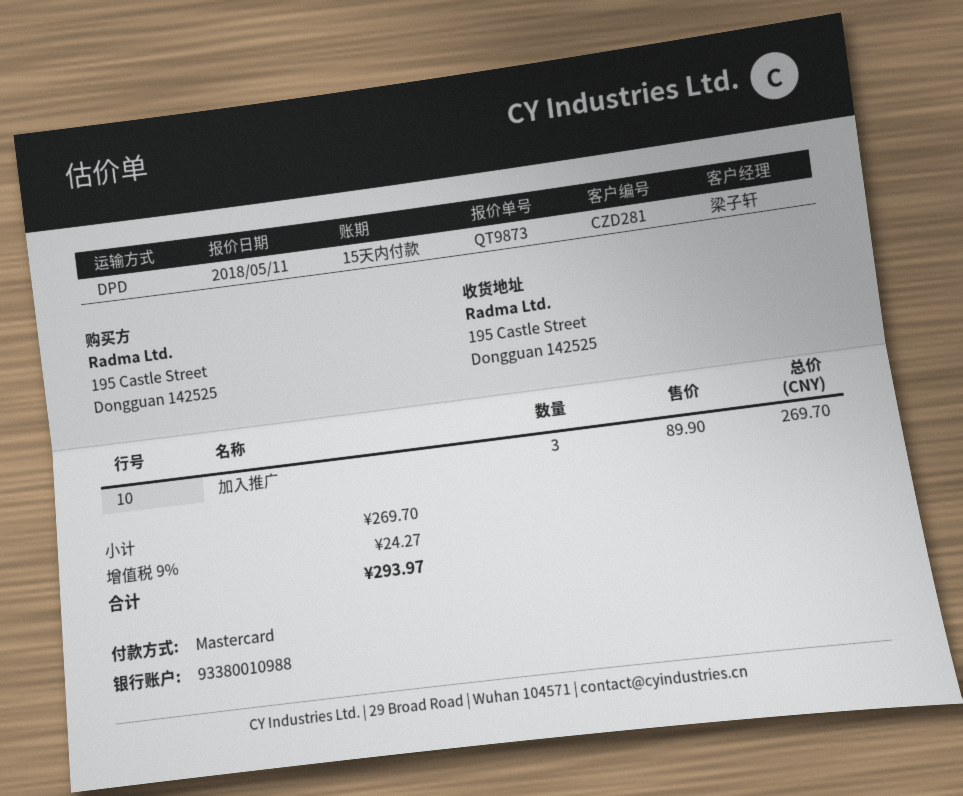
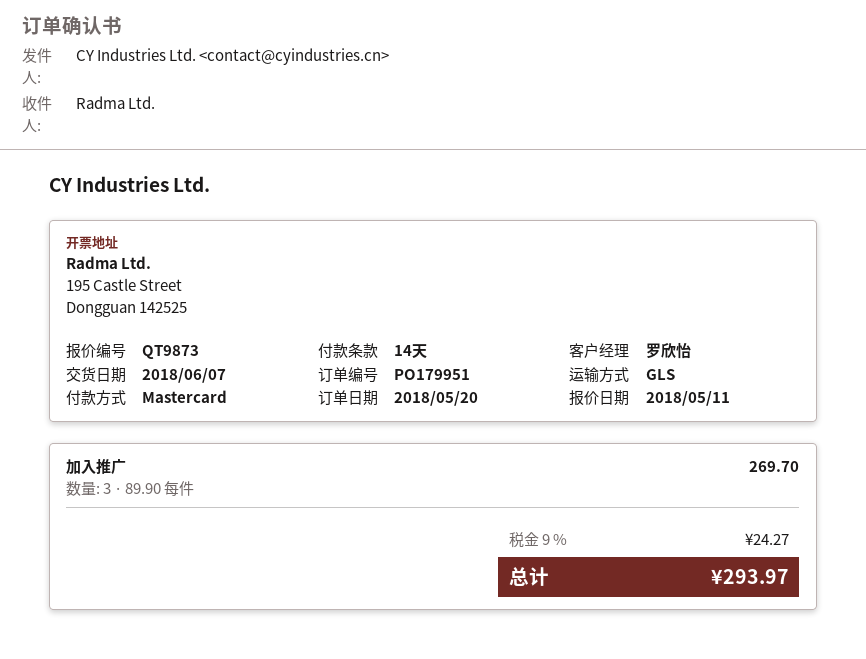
payment terms: 15 days -> 14 days
sales rep: 梁子轩 -> 罗欣怡
shipping method: DPD -> GLS

